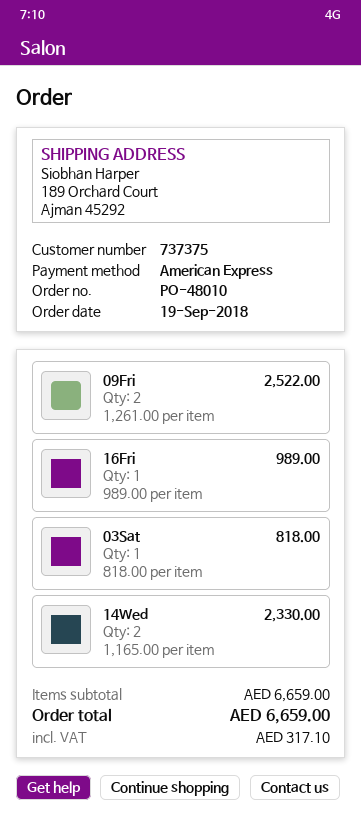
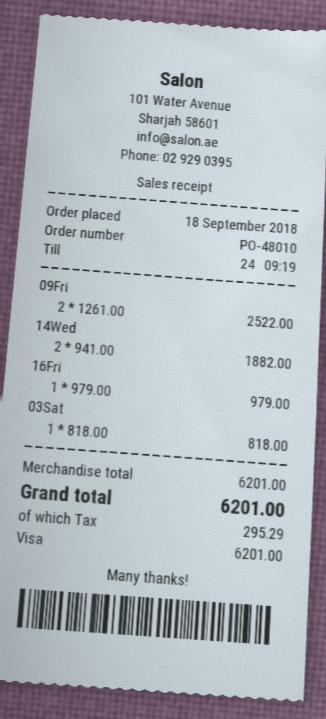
order date: 2018-09-19 -> 2018-09-18
payment method: American Express -> Visa
16Fri: 1 x 989.00 = 989.00 -> 1 x 979.00 = 979.00
14Wed: 2 x 1165.00 = 2330.00 -> 2 x 941.00 = 1882.00
subtotal: 6659.00 -> 6201.00
tax: 317.10 -> 295.29
total: 6659.00 -> 6201.00

